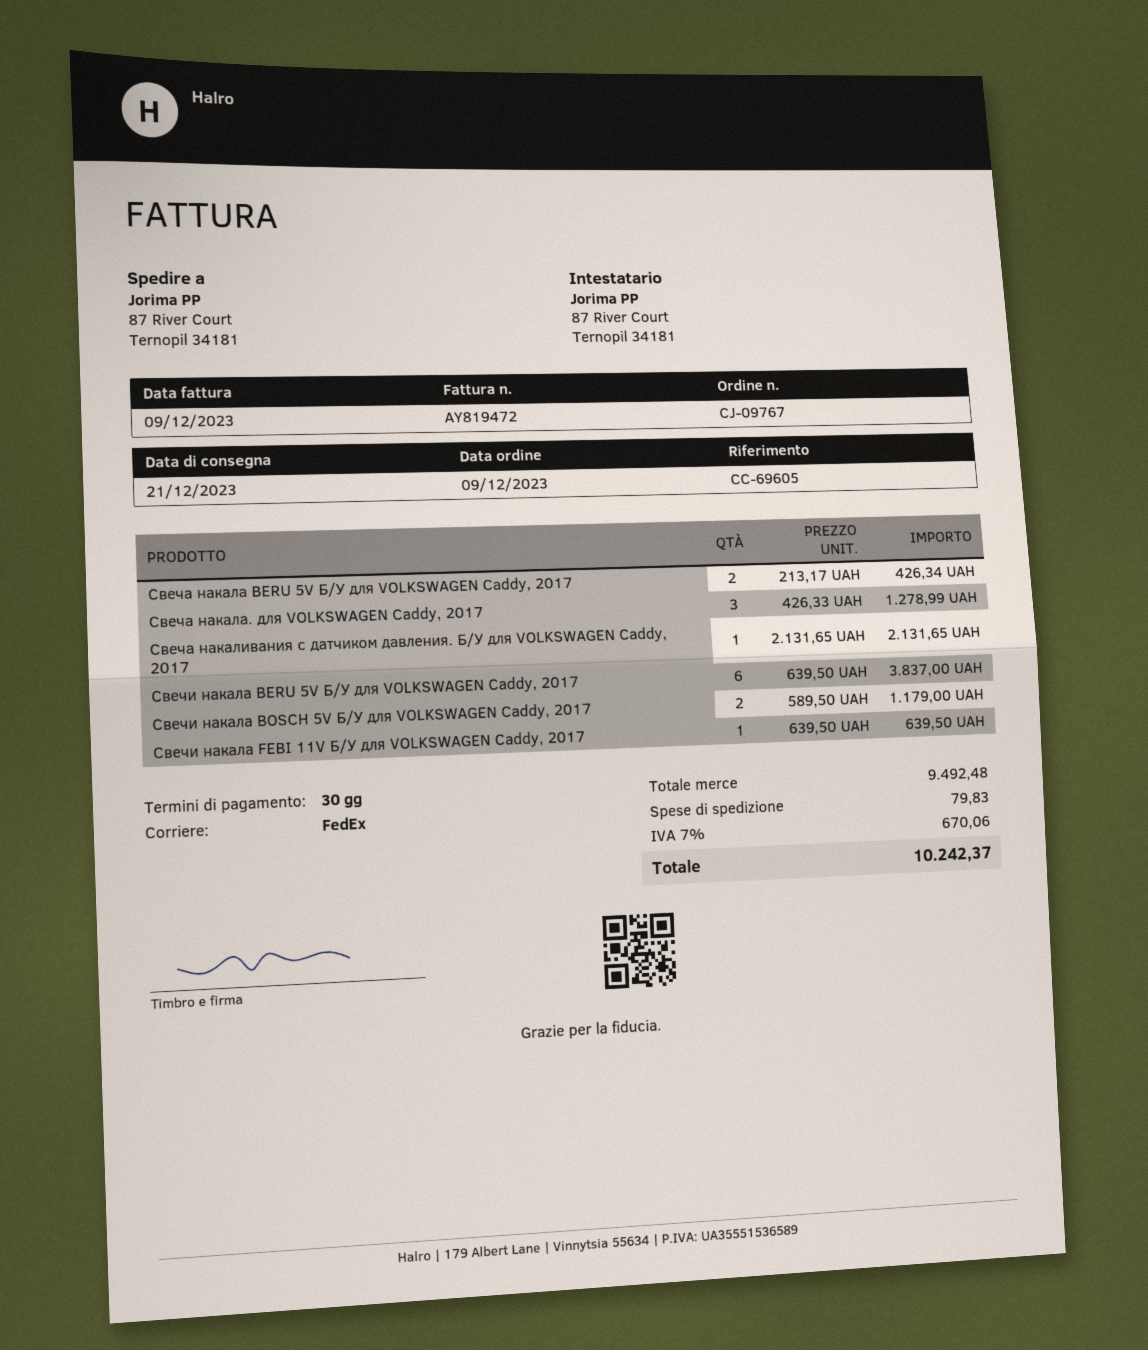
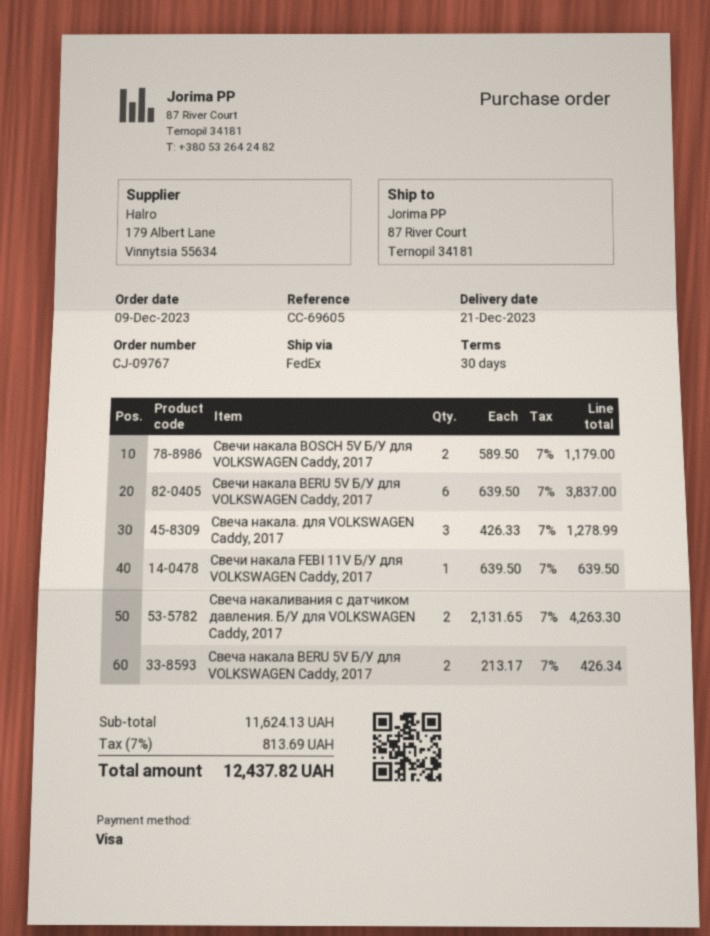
Свеча накаливания с датчиком давления. Б/У для VOLKSWAGEN Caddy, 2017: 1 x 2131.65 = 2131.65 -> 2 x 2131.65 = 4263.30
subtotal: 9492.48 -> 11624.13
shipping: 79.83 -> none
tax: 7% = 670.06 -> 7% = 813.69
total: 10242.37 -> 12437.82

